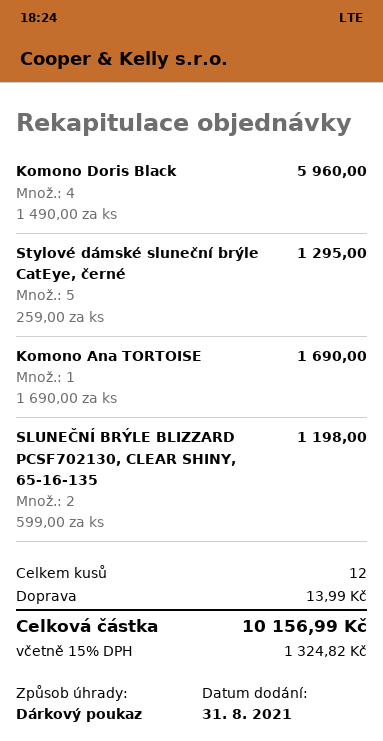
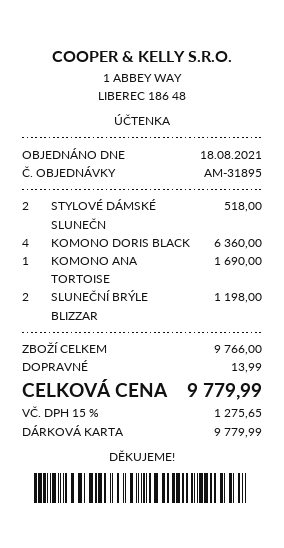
Komono Doris Black: 4 for 5960.00 -> 4 for 6360.00
Stylové dámské sluneční brýle CatEye, černé: 5 for 1295.00 -> 2 for 518.00
tax: 15% = 1324.82 -> 15% = 1275.65
total: 10156.99 -> 9779.99

